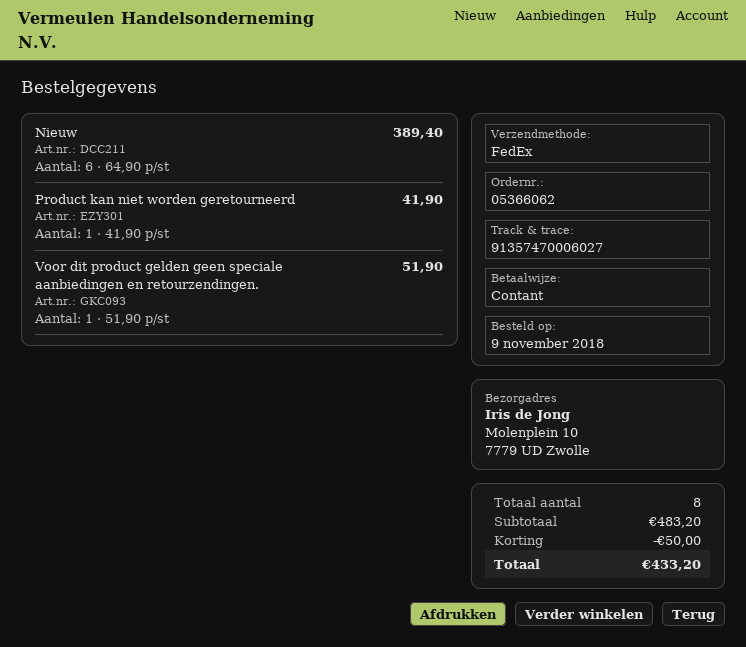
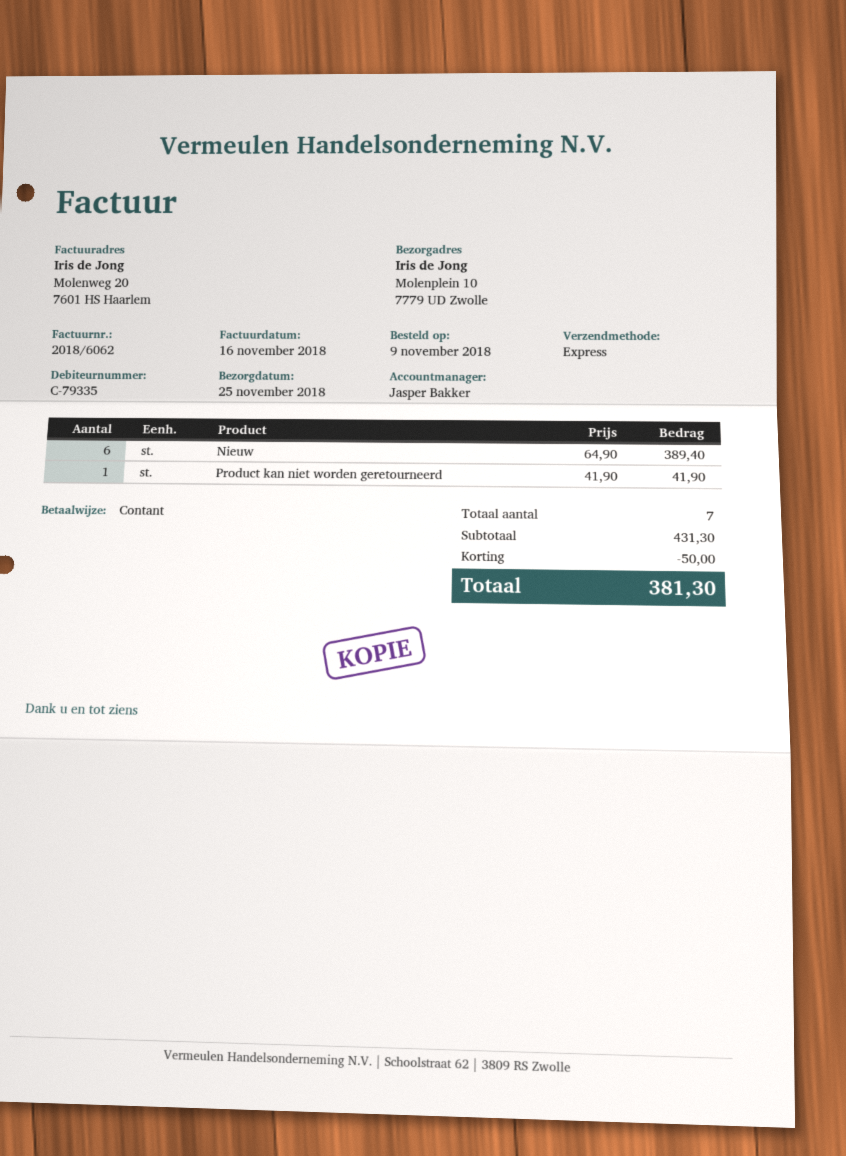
shipping method: FedEx -> express
Voor dit product gelden geen speciale aanbiedingen en retourzendingen.: 1 x 51.90 = 51.90 -> none
total quantity: 8 -> 7
subtotal: 483.20 -> 431.30
total: 433.20 -> 381.30

